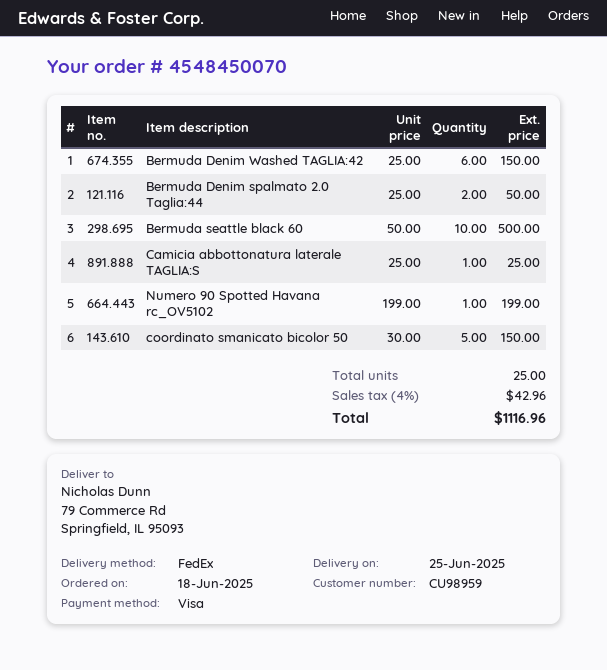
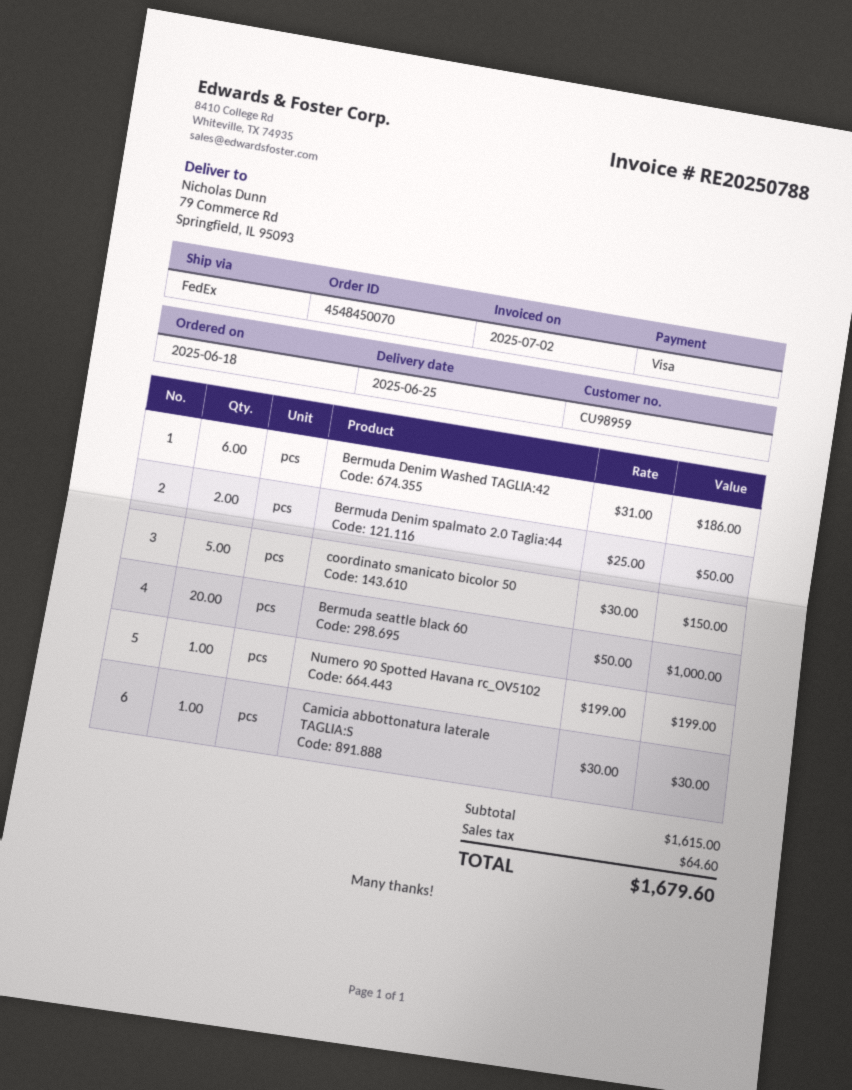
Bermuda Denim Washed TAGLIA:42: 6 x 25.00 = 150.00 -> 6 x 31.00 = 186.00
Bermuda seattle black 60: 10 x 50.00 = 500.00 -> 20 x 50.00 = 1000.00
Camicia abbottonatura laterale TAGLIA:S: 1 x 25.00 = 25.00 -> 1 x 30.00 = 30.00
tax: 42.96 -> 64.60
total: 1116.96 -> 1679.60

